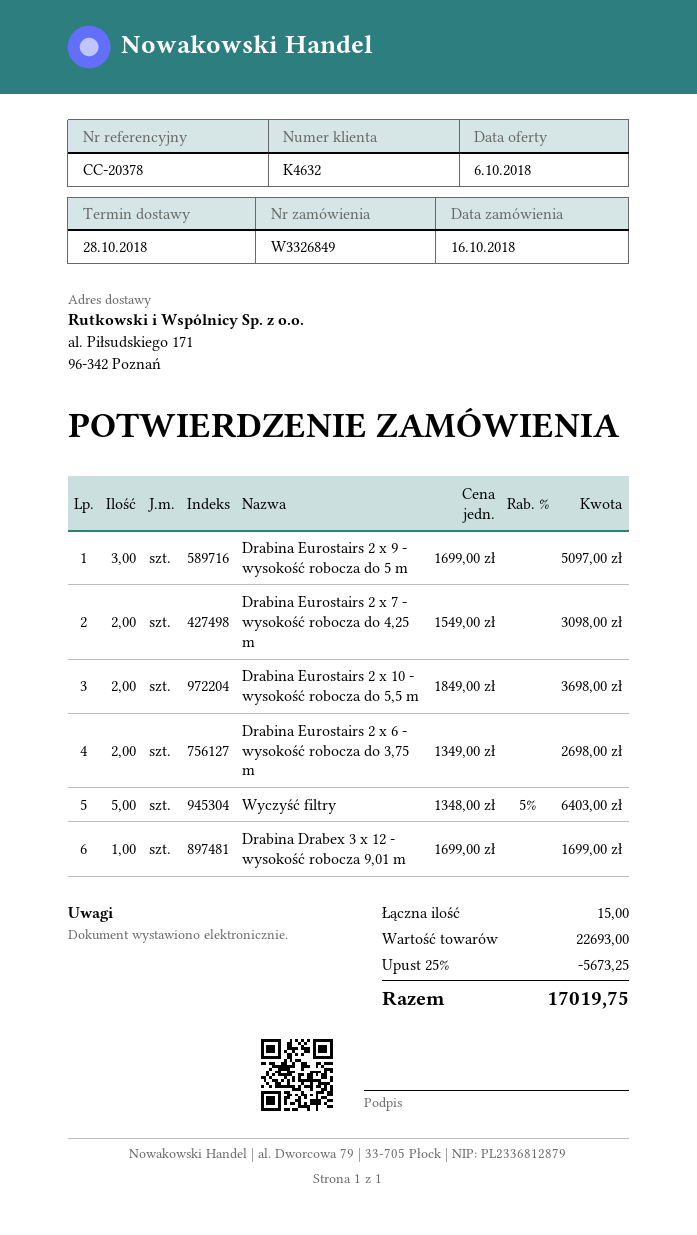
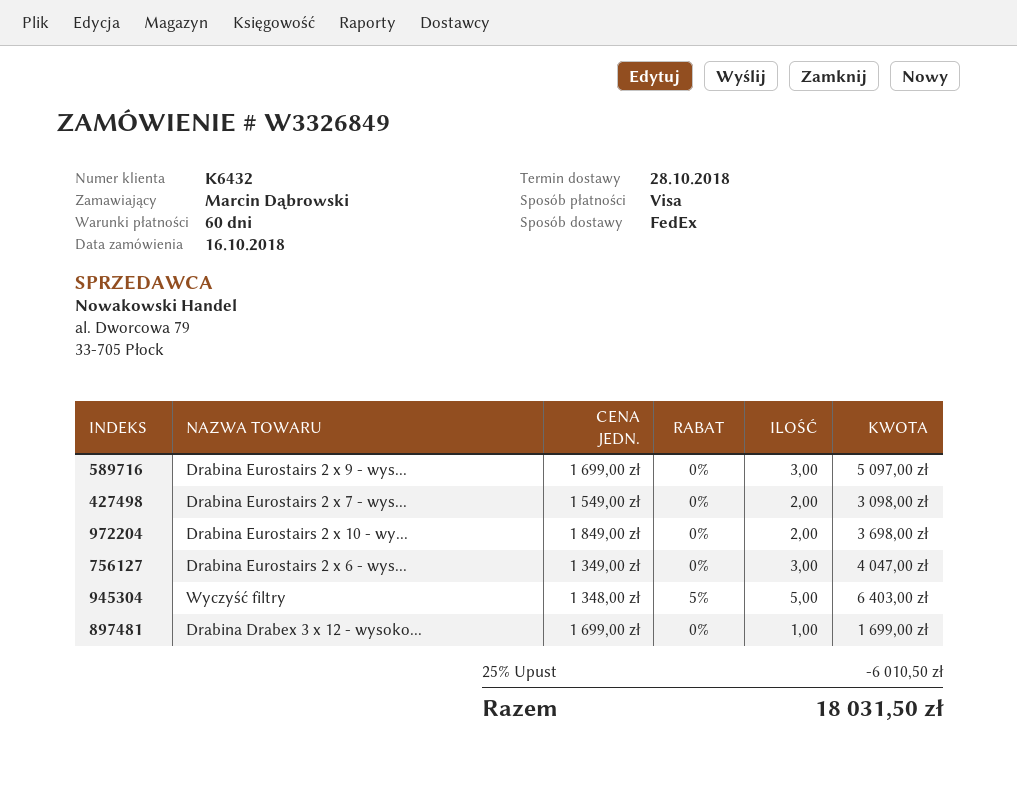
customer number: K4632 -> K6432
Drabina Eurostairs 2 x 6 - wysokość robocza do 3,75 m: 2 x 1349.00 = 2698.00 -> 3 x 1349.00 = 4047.00
discount: 25% = 5673.25 -> 25% = 6010.50
total: 17019.75 -> 18031.50

